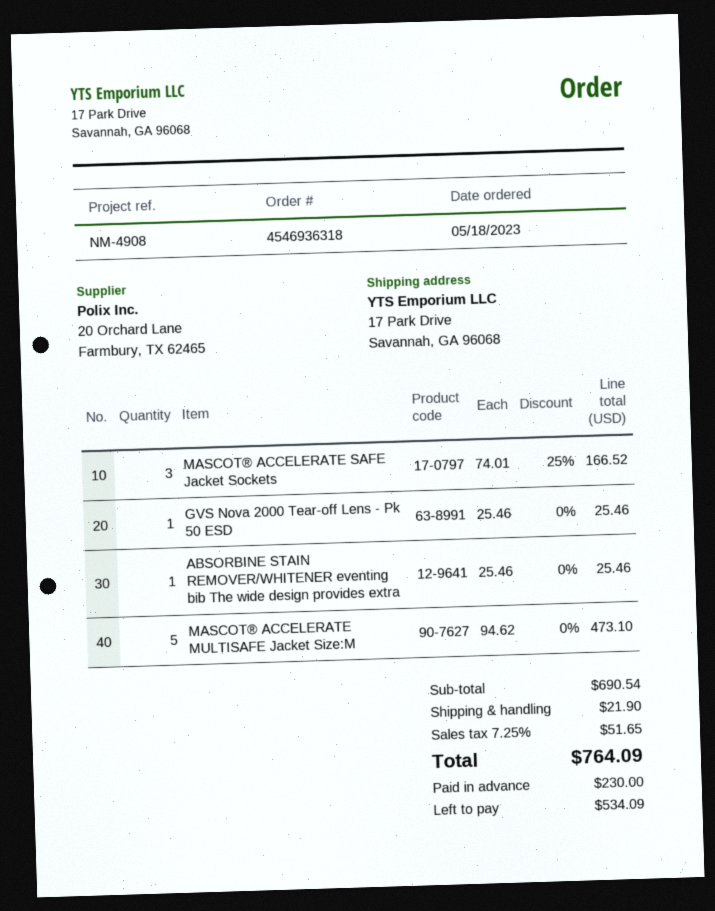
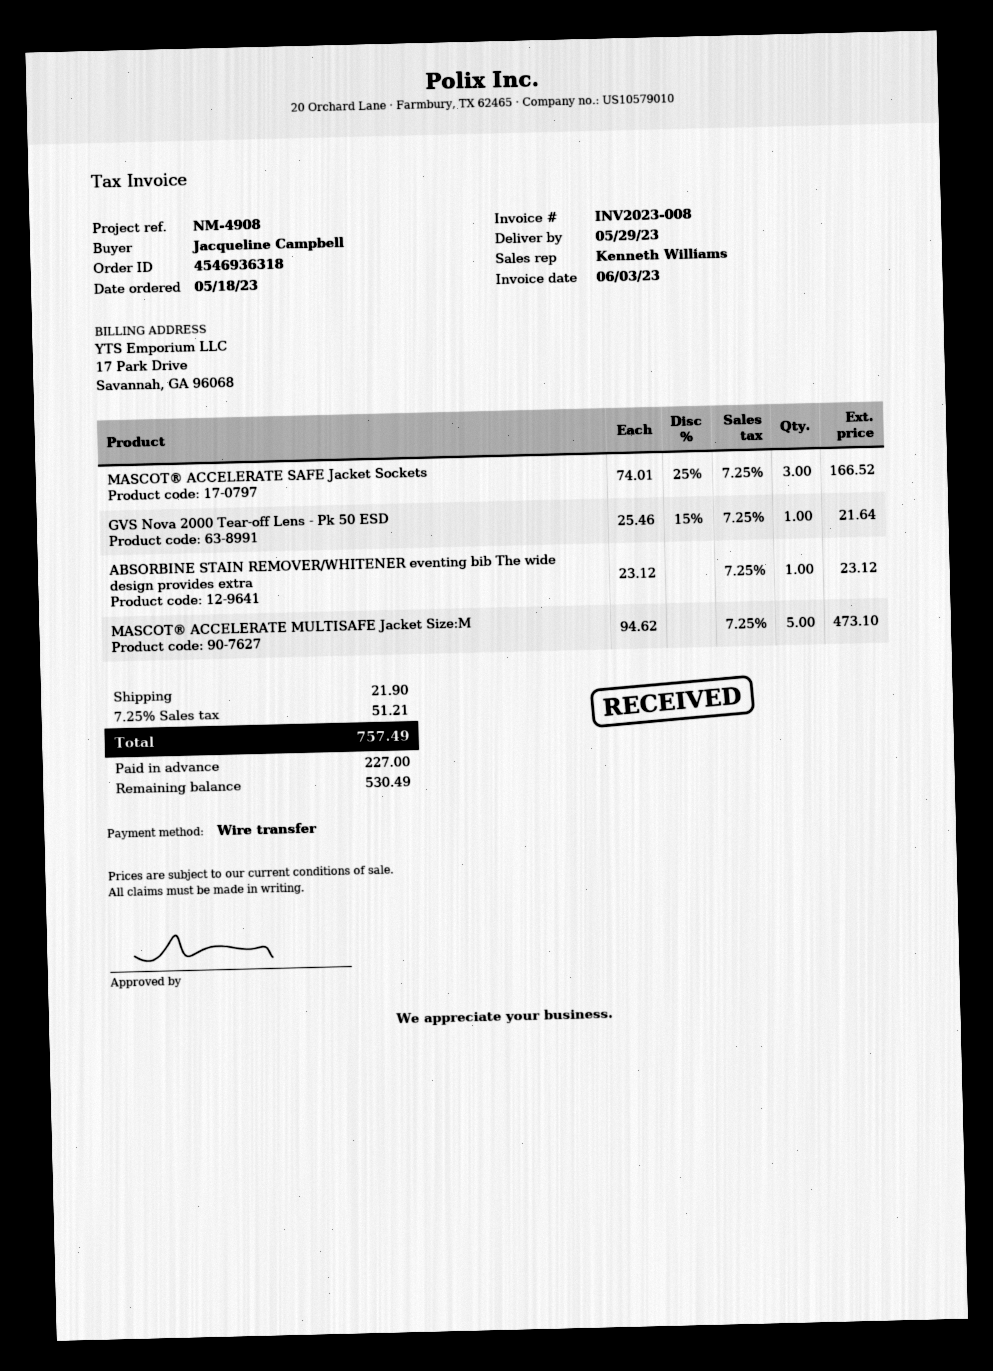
GVS Nova 2000 Tear-off Lens - Pk 50 ESD: 1 x 25.46 = 25.46 -> 1 x 25.46 - 15% = 21.64
ABSORBINE STAIN REMOVER/WHITENER eventing bib The wide design provides extra: 1 x 25.46 = 25.46 -> 1 x 23.12 = 23.12
tax: 7.25% = 51.65 -> 7.25% = 51.21
total: 764.09 -> 757.49
deposit: 230.00 -> 227.00
balance: 534.09 -> 530.49

